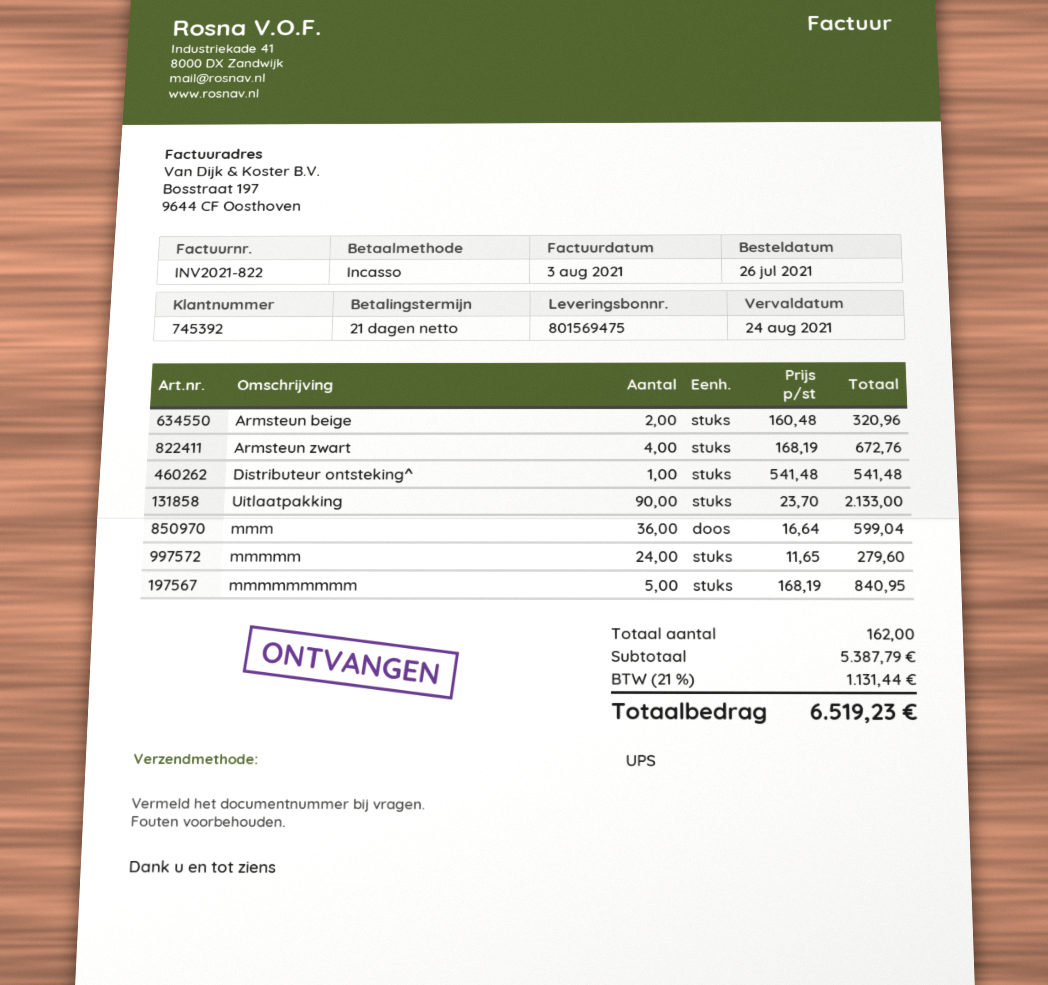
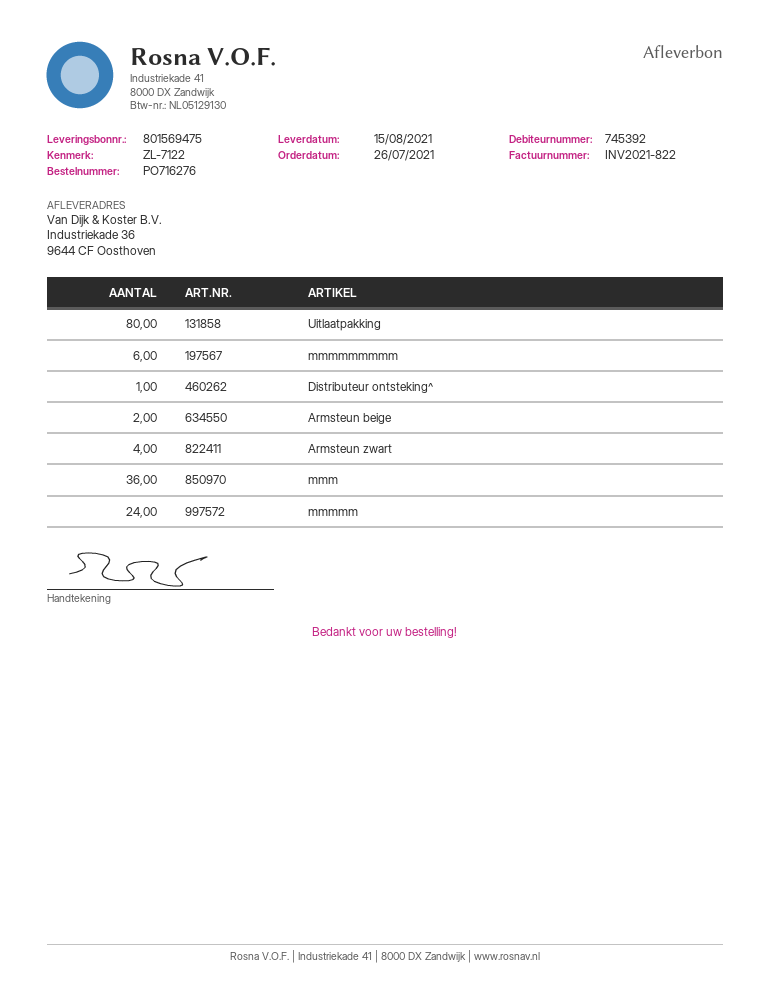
Uitlaatpakking: 90 -> 80
mmmmmmmmm: 5 -> 6

